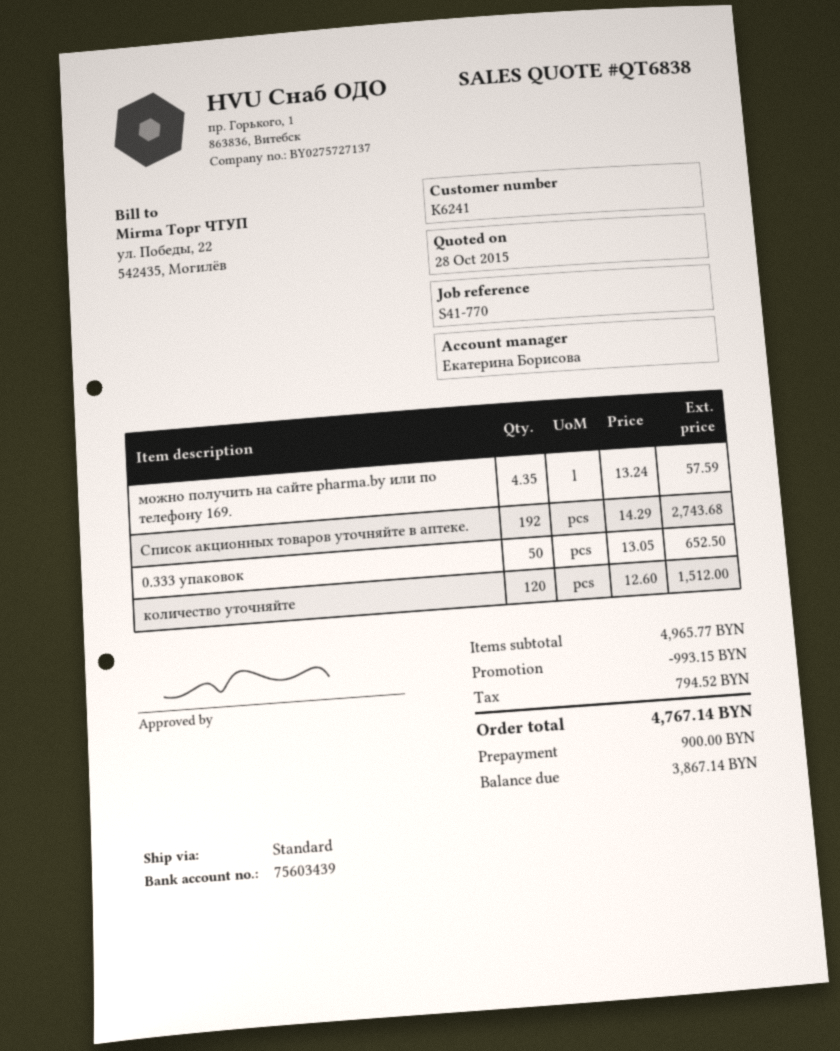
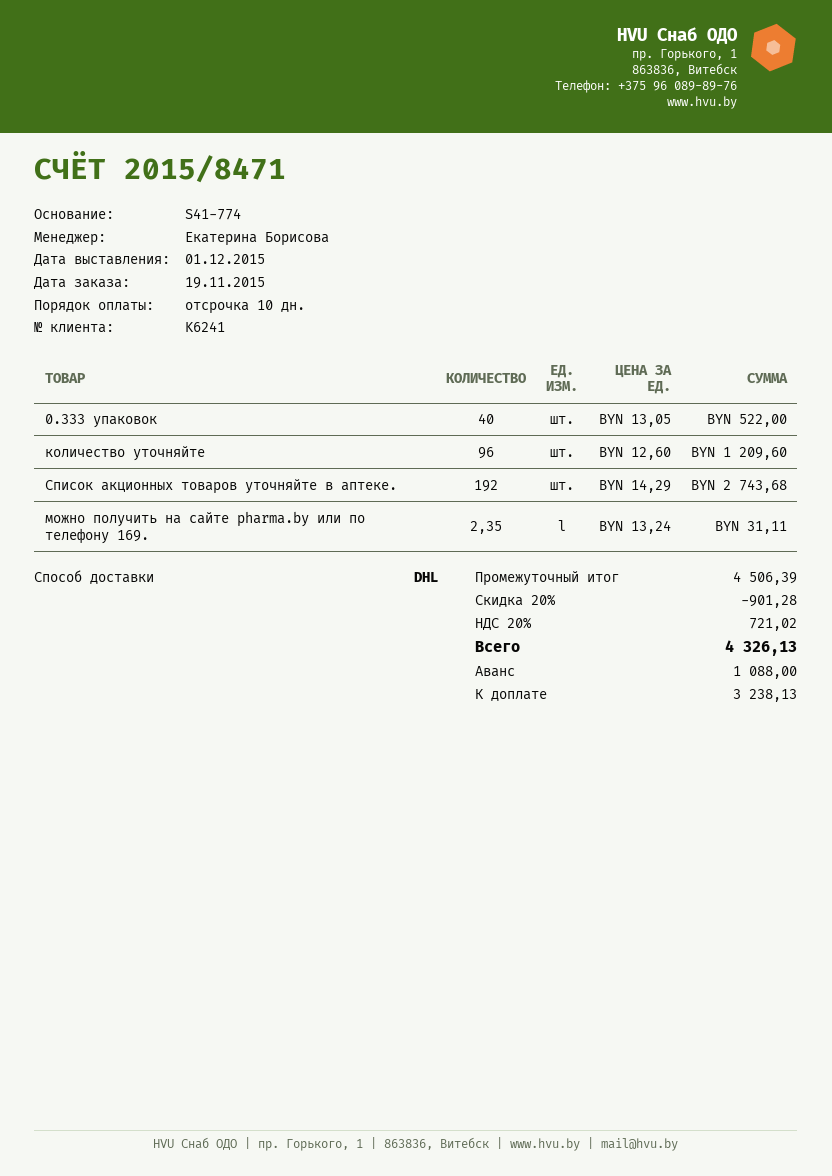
reference: S41-770 -> S41-774
shipping method: standard -> DHL
можно получить на сайте pharma.by или по телефону 169.: 4.35 x 13.24 = 57.59 -> 2.35 x 13.24 = 31.11
0.333 упаковок: 50 x 13.05 = 652.50 -> 40 x 13.05 = 522.00
количество уточняйте: 120 x 12.60 = 1512.00 -> 96 x 12.60 = 1209.60
subtotal: 4965.77 -> 4506.39
discount: 993.15 -> 901.28
tax: 794.52 -> 721.02
total: 4767.14 -> 4326.13
deposit: 900.00 -> 1088.00
balance: 3867.14 -> 3238.13

